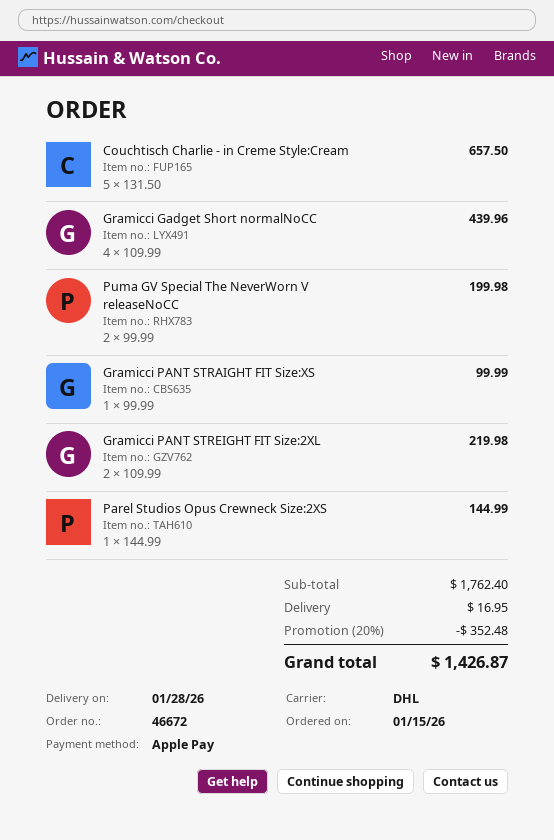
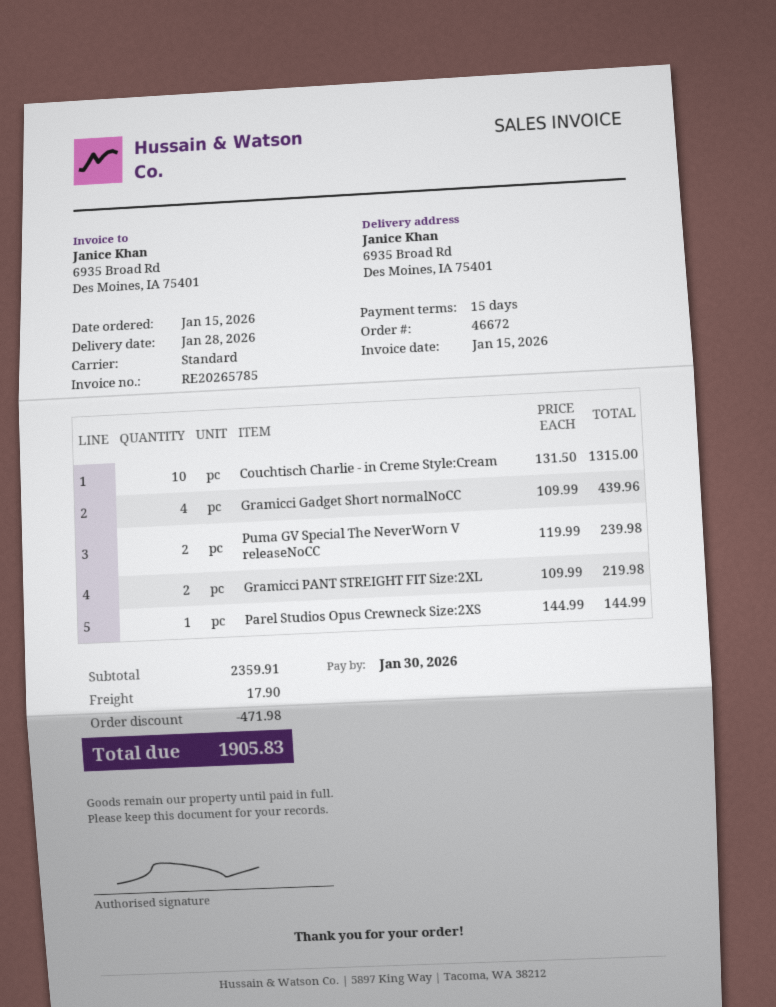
shipping method: DHL -> standard
Couchtisch Charlie - in Creme Style:Cream: 5 x 131.50 = 657.50 -> 10 x 131.50 = 1315.00
Puma GV Special The NeverWorn V releaseNoCC: 2 x 99.99 = 199.98 -> 2 x 119.99 = 239.98
Gramicci PANT STRAIGHT FIT Size:XS: 1 x 99.99 = 99.99 -> none
subtotal: 1762.40 -> 2359.91
discount: 352.48 -> 471.98
shipping: 16.95 -> 17.90
total: 1426.87 -> 1905.83

